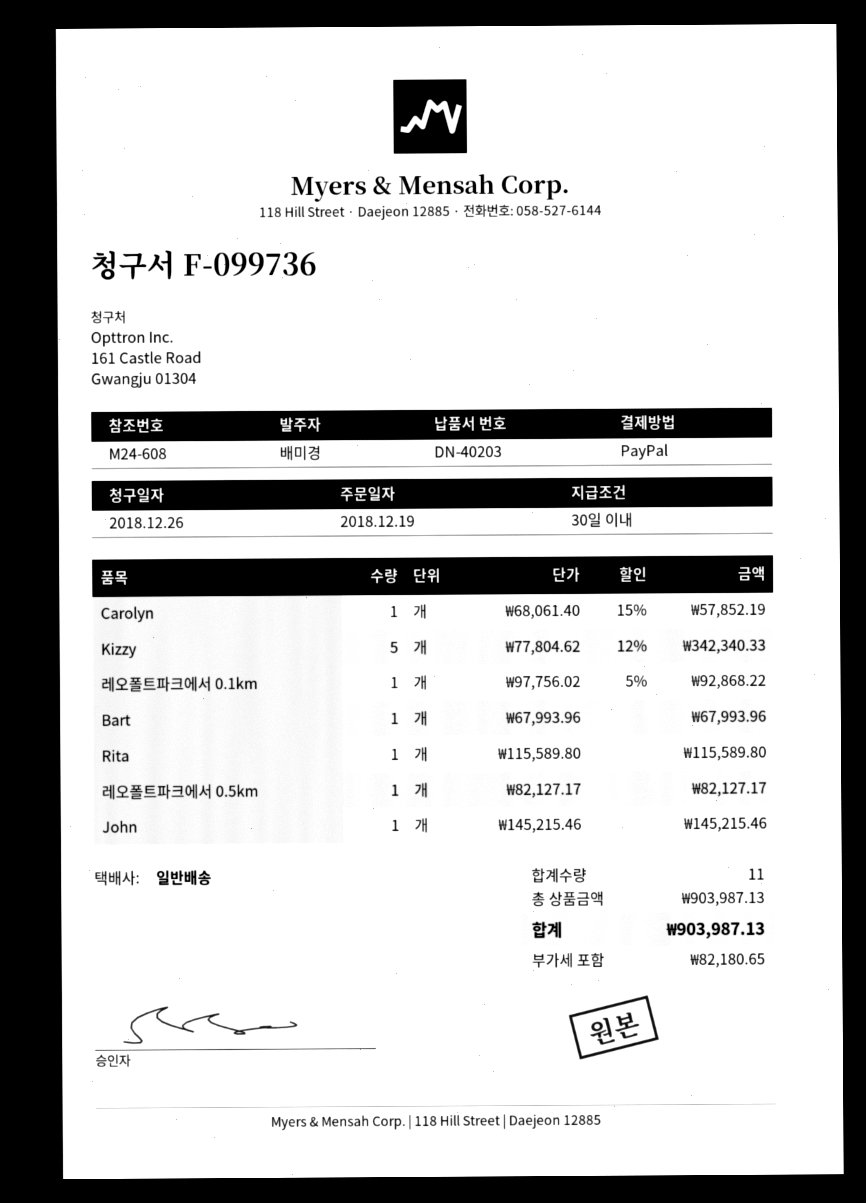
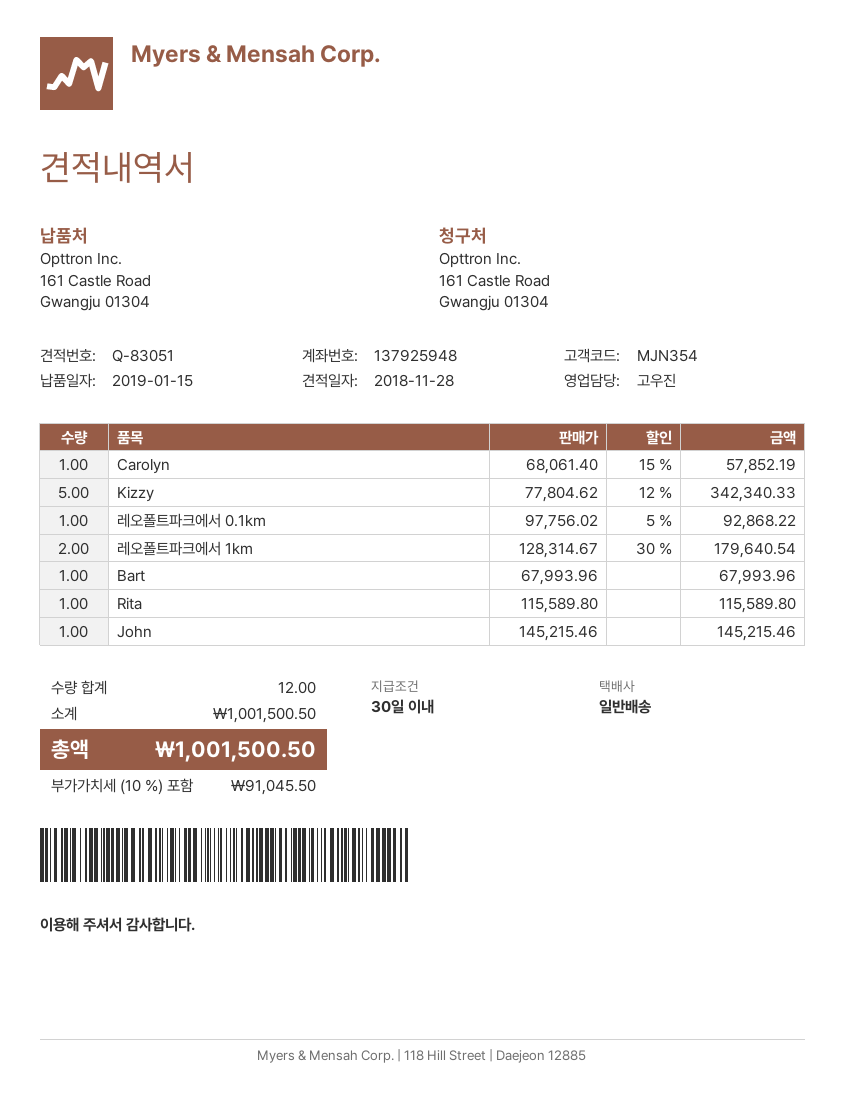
레오폴트파크에서 0.5km: 1 x 82127.17 = 82127.17 -> none
레오폴트파크에서 1km: none -> 2 x 128314.67 - 30% = 179640.54
total quantity: 11 -> 12
subtotal: 903987.13 -> 1001500.50
tax: 82180.65 -> 91045.50
total: 903987.13 -> 1001500.50

